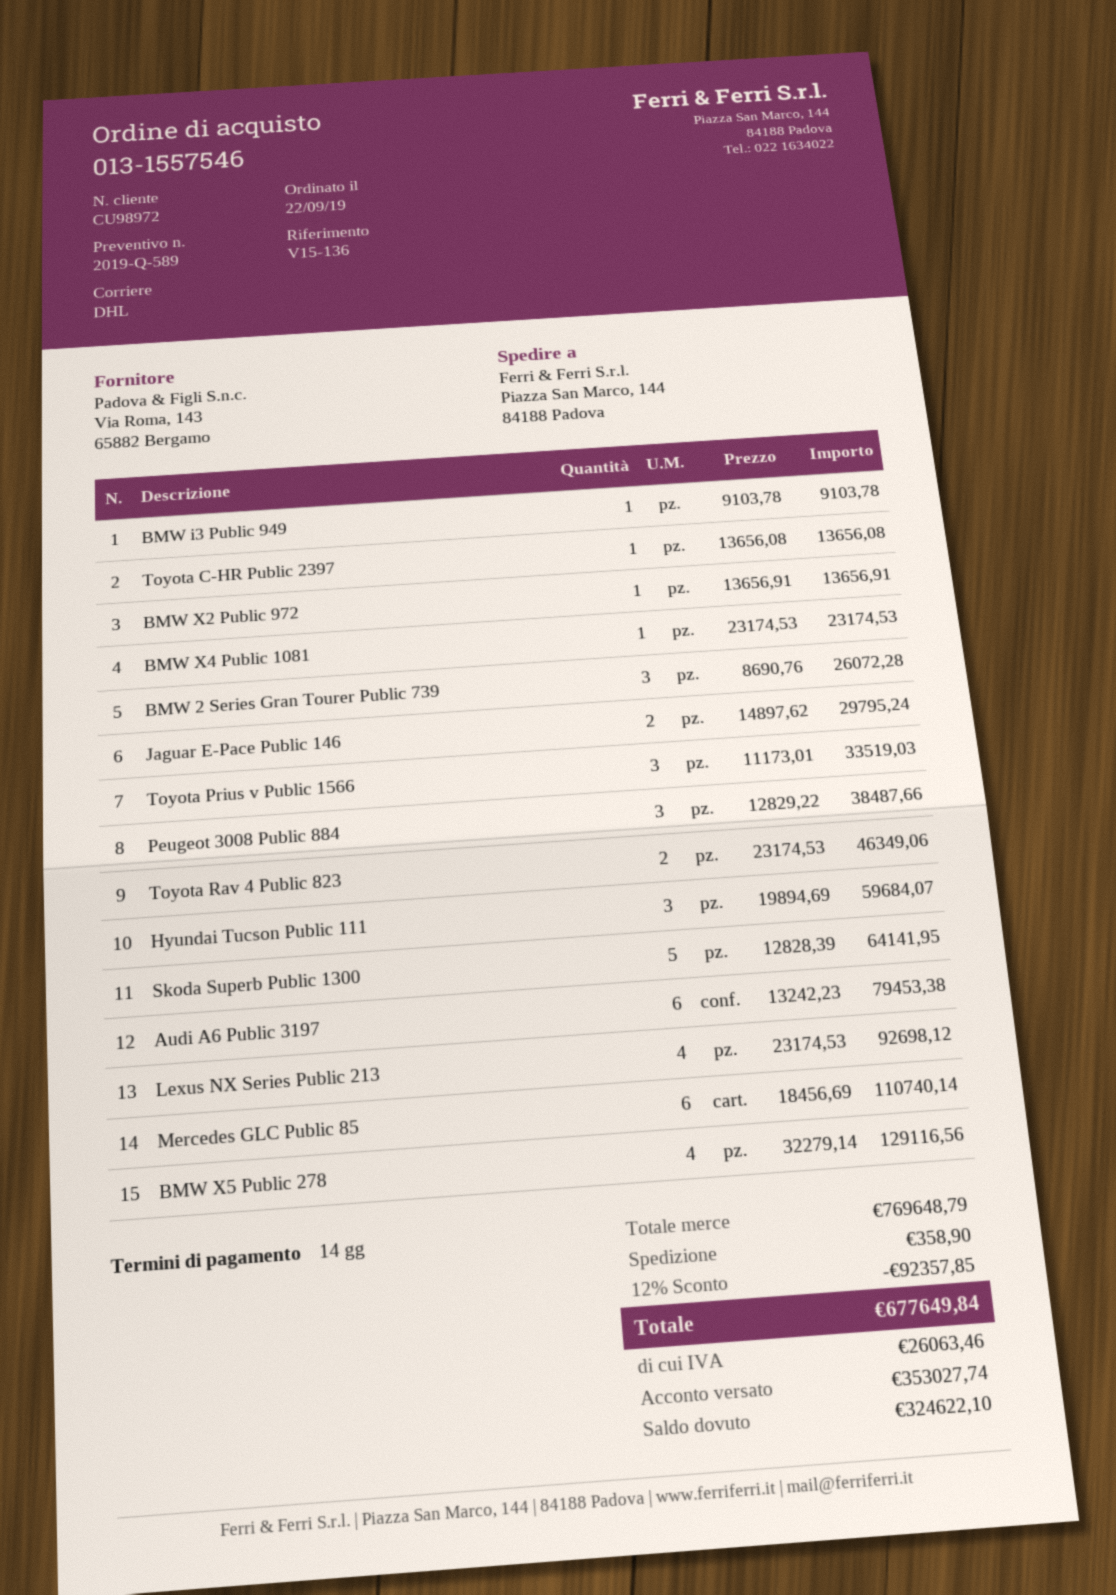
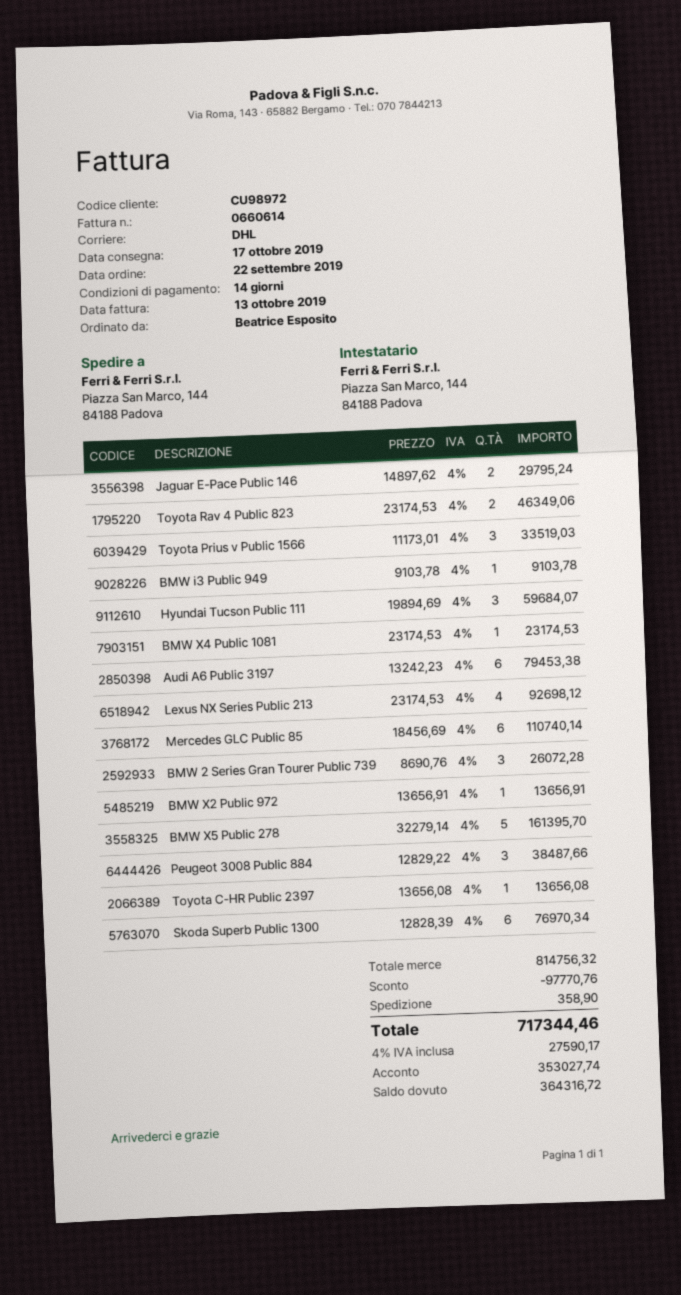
Skoda Superb Public 1300: 5 x 12828.39 = 64141.95 -> 6 x 12828.39 = 76970.34
BMW X5 Public 278: 4 x 32279.14 = 129116.56 -> 5 x 32279.14 = 161395.70
subtotal: 769648.79 -> 814756.32
discount: 92357.85 -> 97770.76
tax: 26063.46 -> 27590.17
total: 677649.84 -> 717344.46
balance: 324622.10 -> 364316.72

